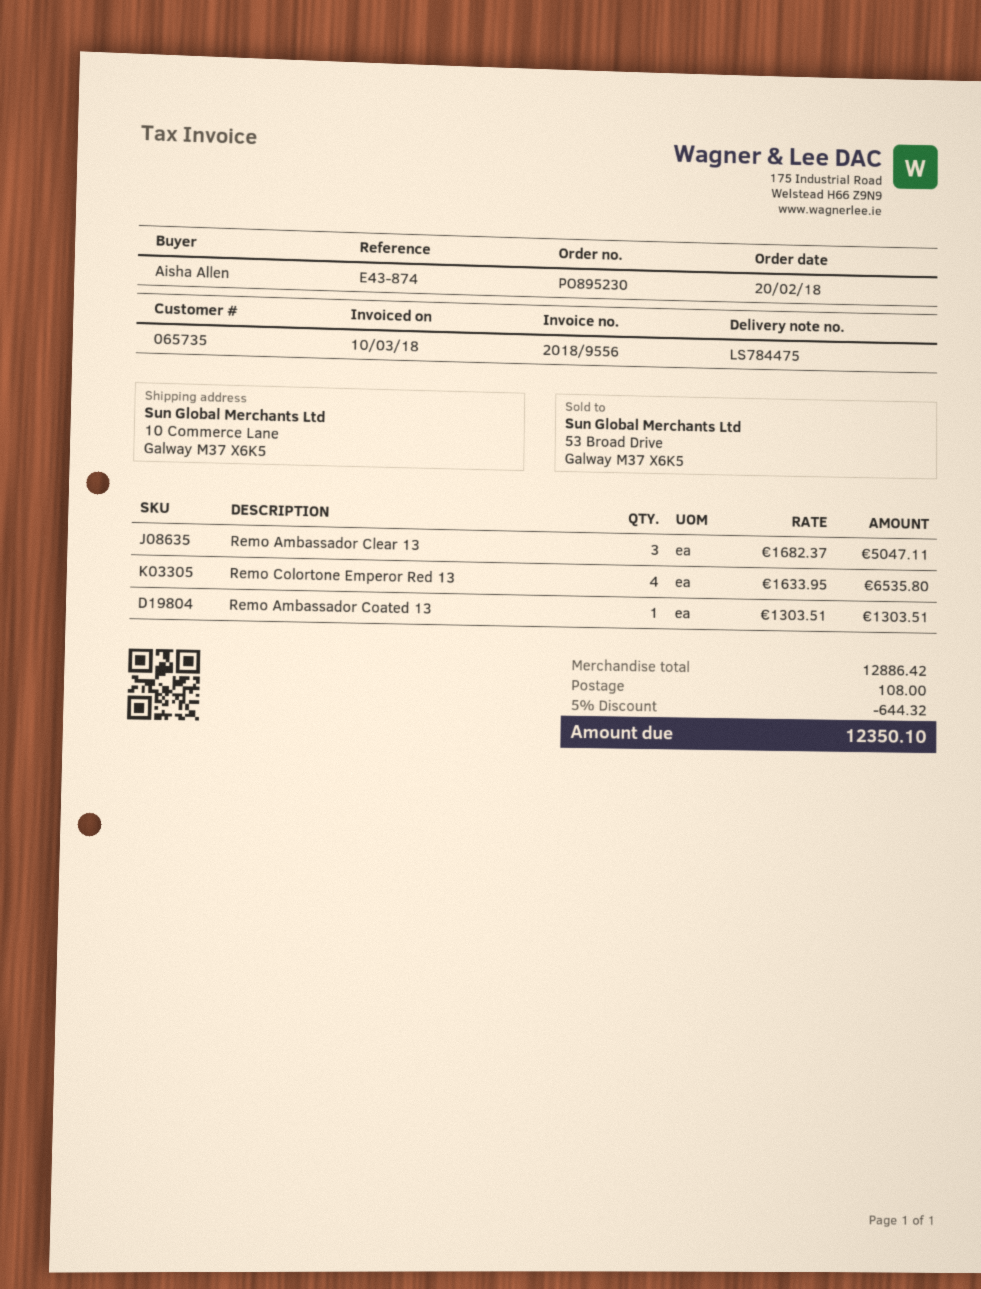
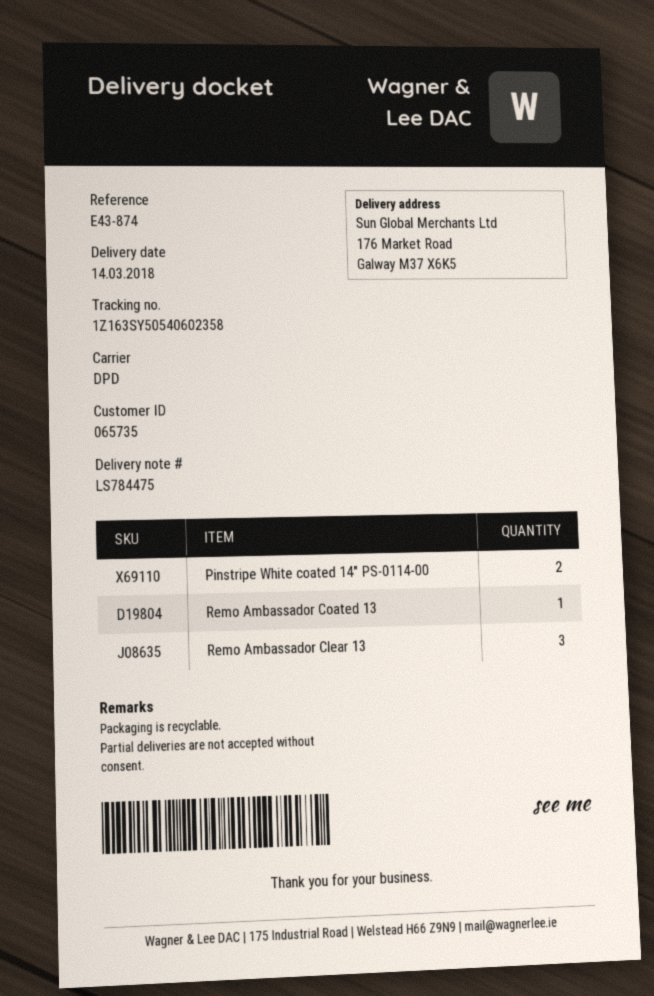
ship to: 10 Commerce Lane, Galway M37 X6K5 -> 176 Market Road, Galway M37 X6K5
Remo Colortone Emperor Red 13: 4 -> none
Pinstripe White coated 14" PS-0114-00: none -> 2

